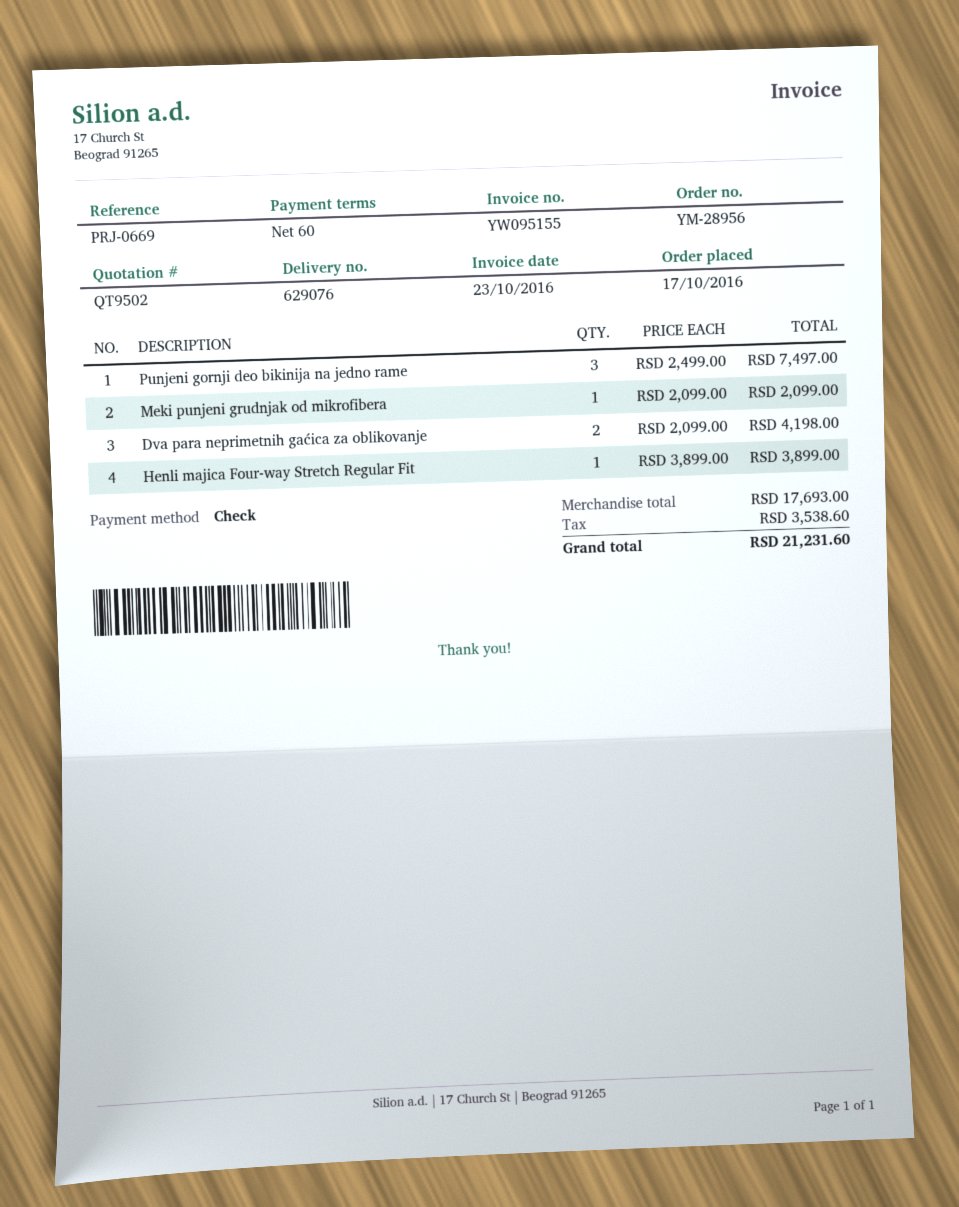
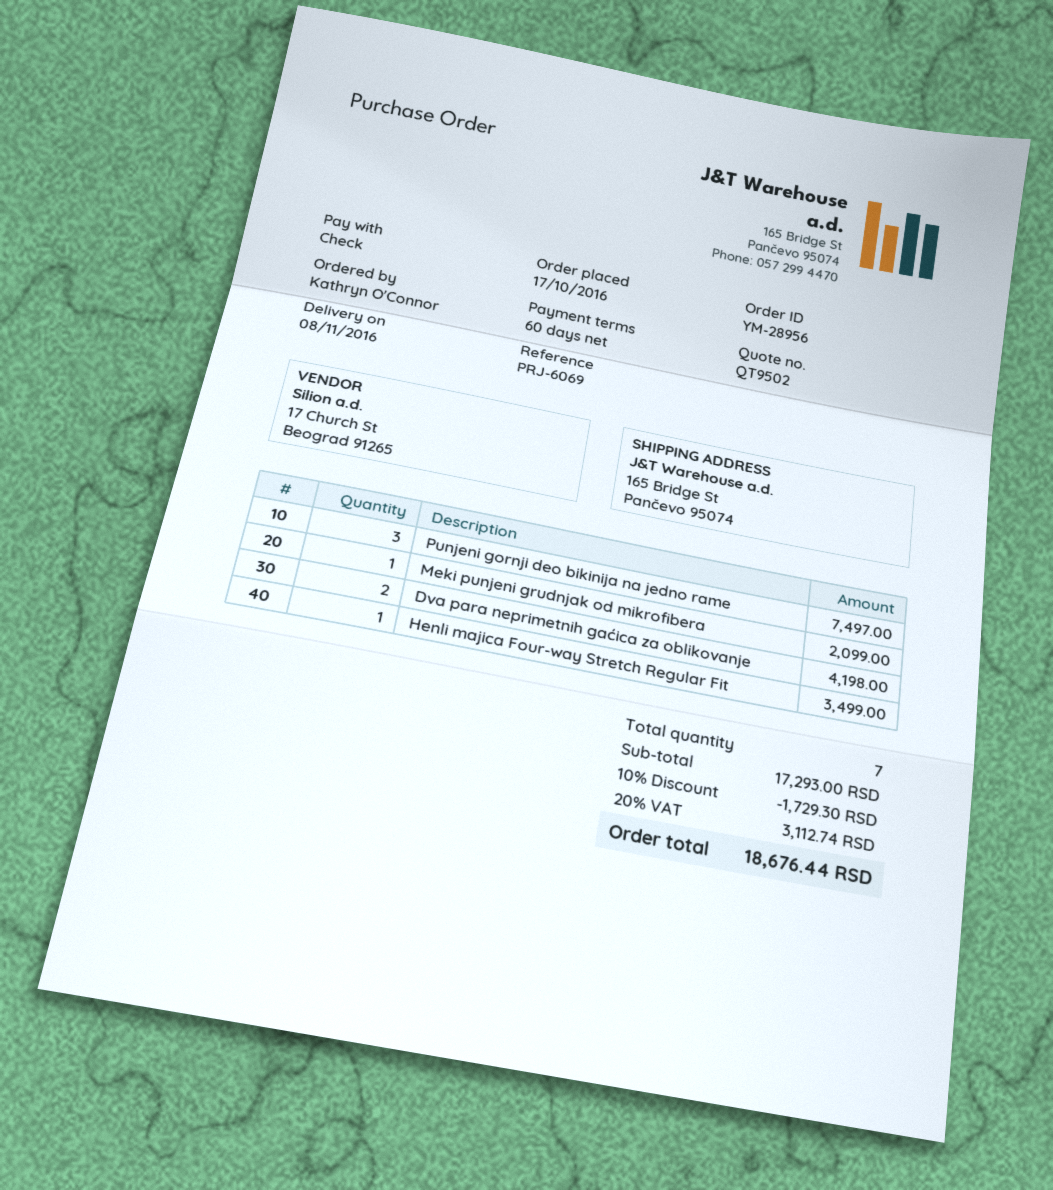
reference: PRJ-0669 -> PRJ-6069
Henli majica Four-way Stretch Regular Fit: 1 for 3899.00 -> 1 for 3499.00
subtotal: 17693.00 -> 17293.00
discount: none -> 10% = 1729.30
tax: 3538.60 -> 3112.74
total: 21231.60 -> 18676.44

